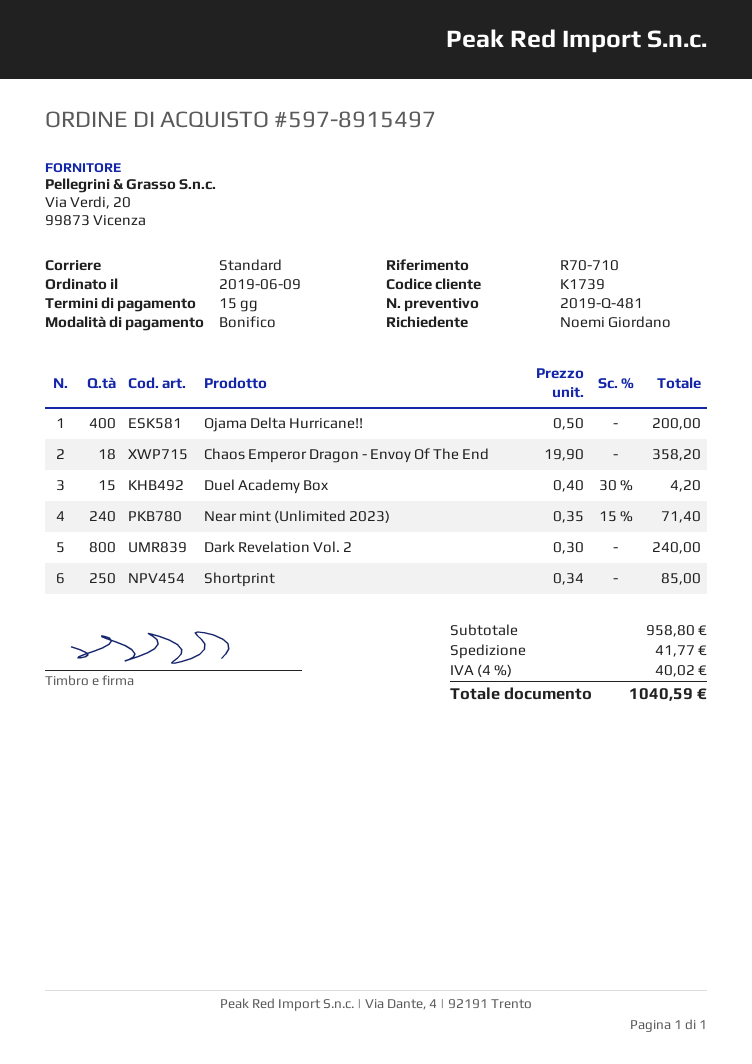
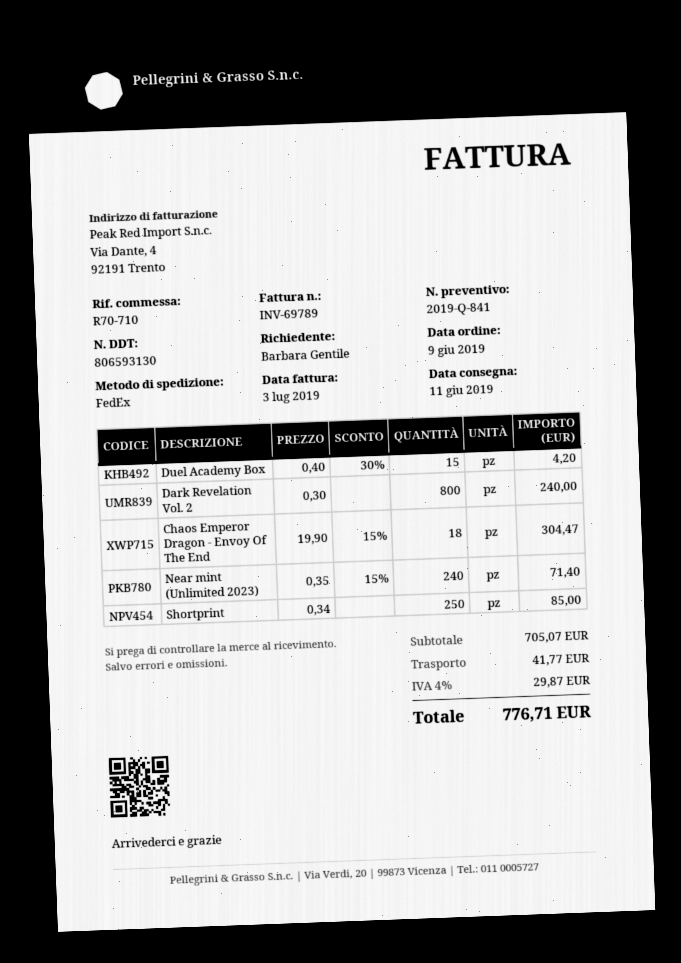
quote number: 2019-Q-481 -> 2019-Q-841
ordered by: Noemi Giordano -> Barbara Gentile
shipping method: standard -> FedEx
Ojama Delta Hurricane!!: 400 x 0.50 = 200.00 -> none
Chaos Emperor Dragon - Envoy Of The End: 18 x 19.90 = 358.20 -> 18 x 19.90 - 15% = 304.47
subtotal: 958.80 -> 705.07
tax: 4% = 40.02 -> 4% = 29.87
total: 1040.59 -> 776.71

